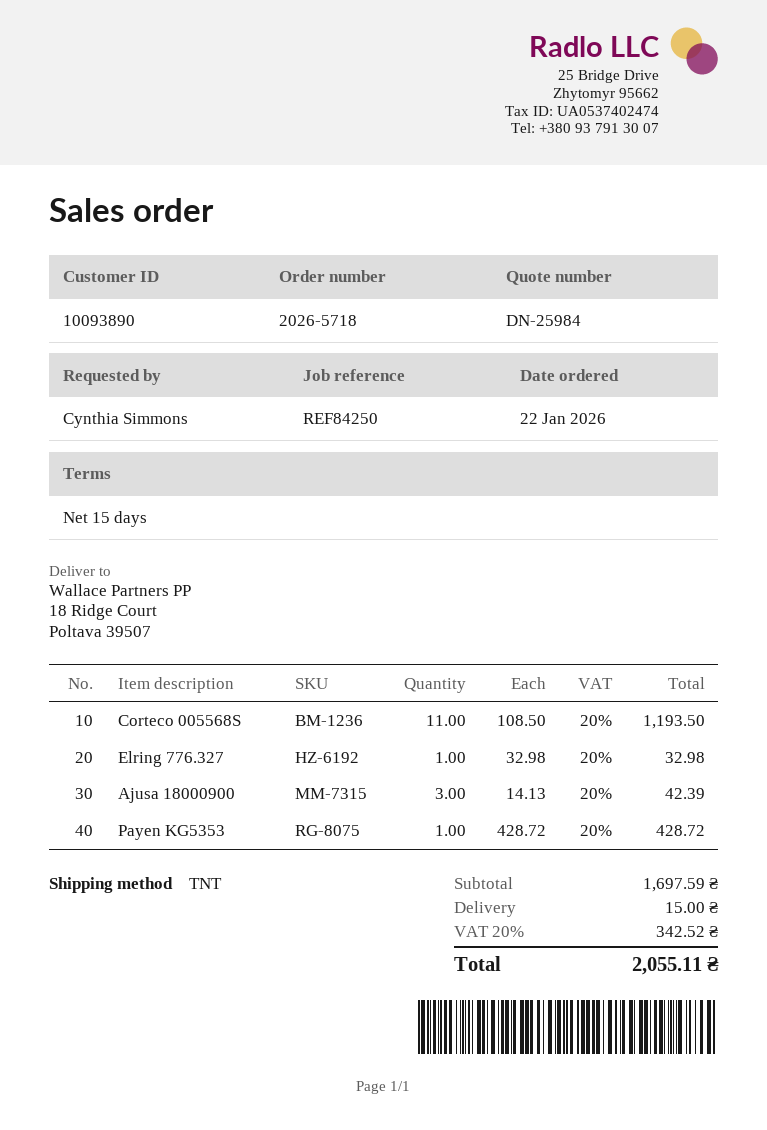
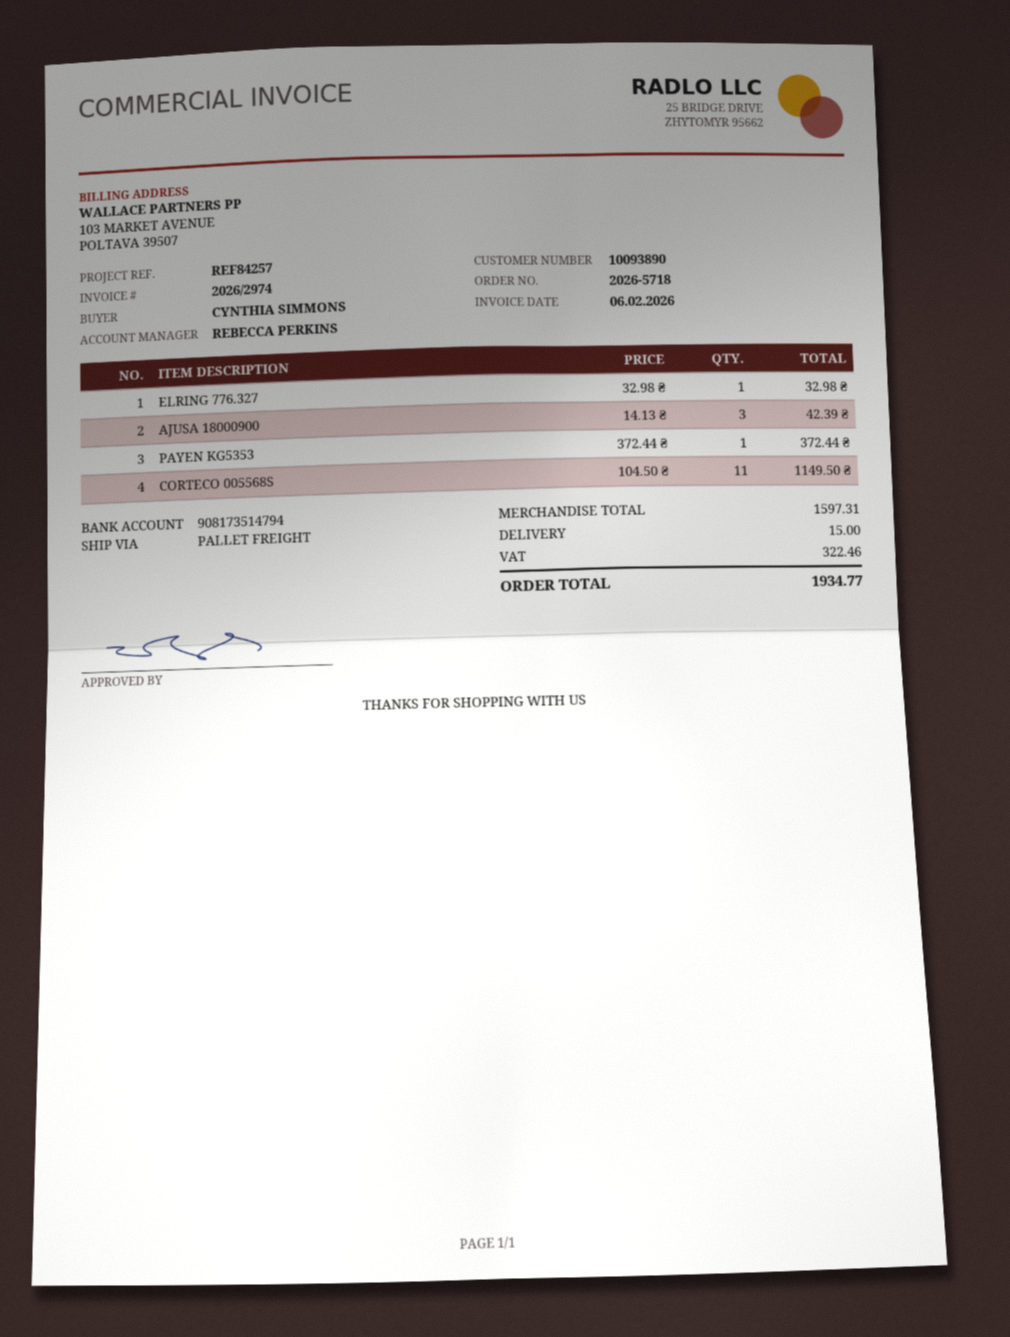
reference: REF84250 -> REF84257
shipping method: TNT -> pallet freight
Corteco 005568S: 11 x 108.50 = 1193.50 -> 11 x 104.50 = 1149.50
Payen KG5353: 1 x 428.72 = 428.72 -> 1 x 372.44 = 372.44
subtotal: 1697.59 -> 1597.31
tax: 342.52 -> 322.46
total: 2055.11 -> 1934.77

